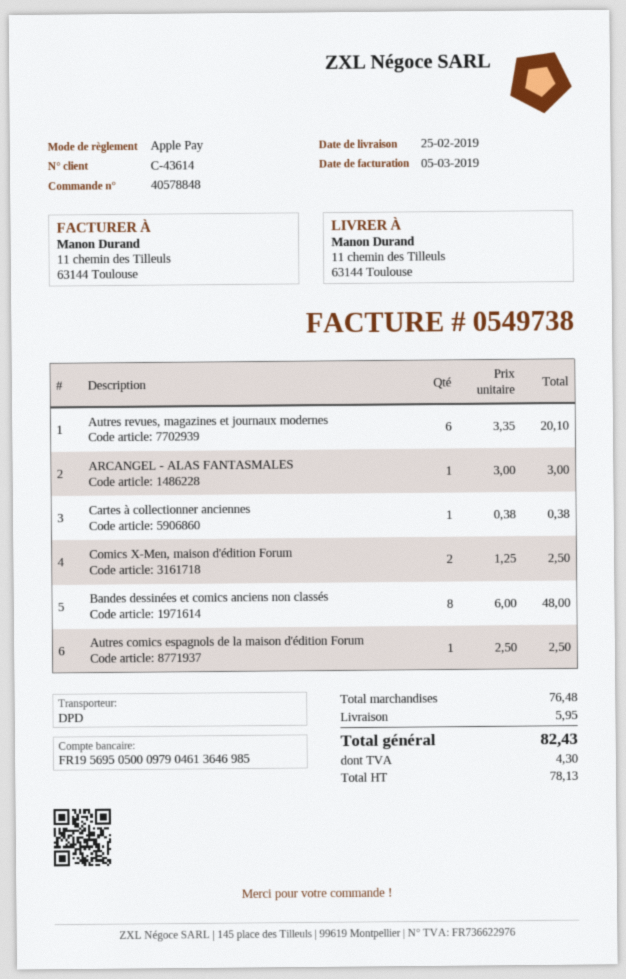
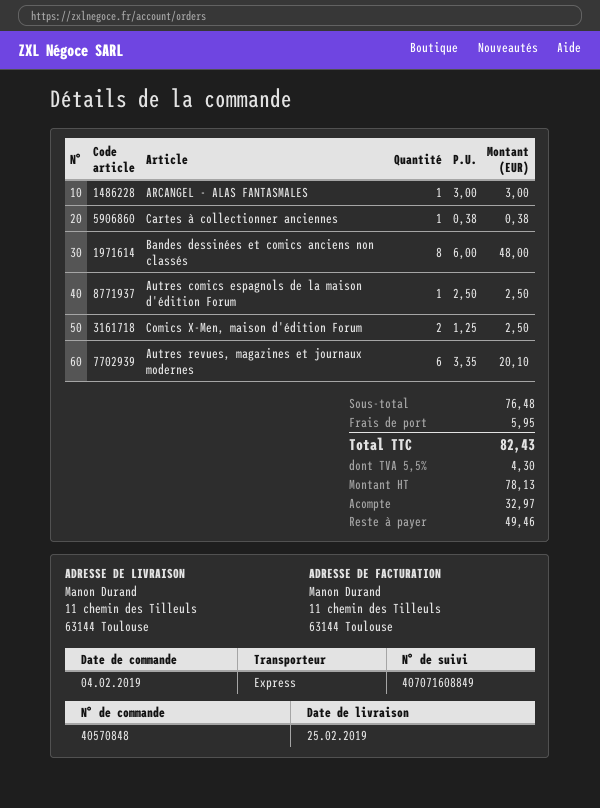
order number: 40578848 -> 40570848
shipping method: DPD -> express

